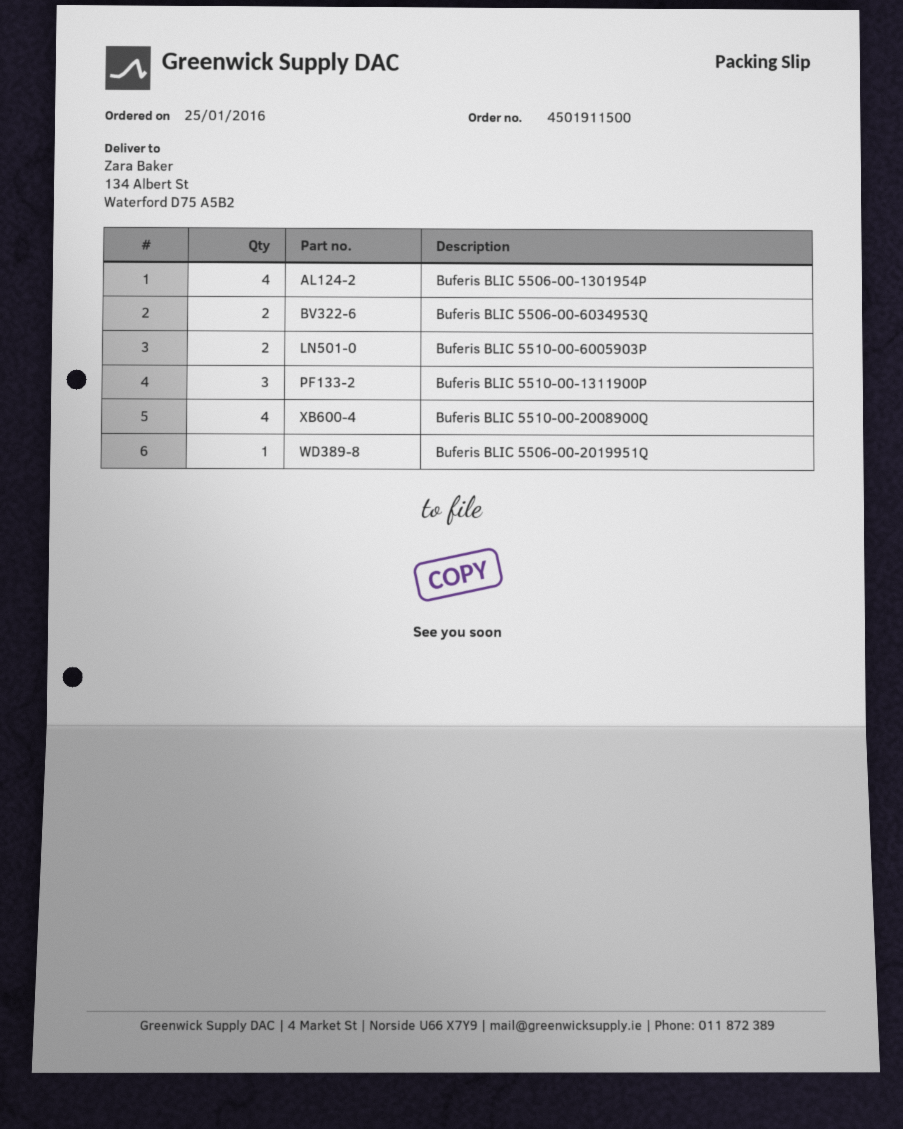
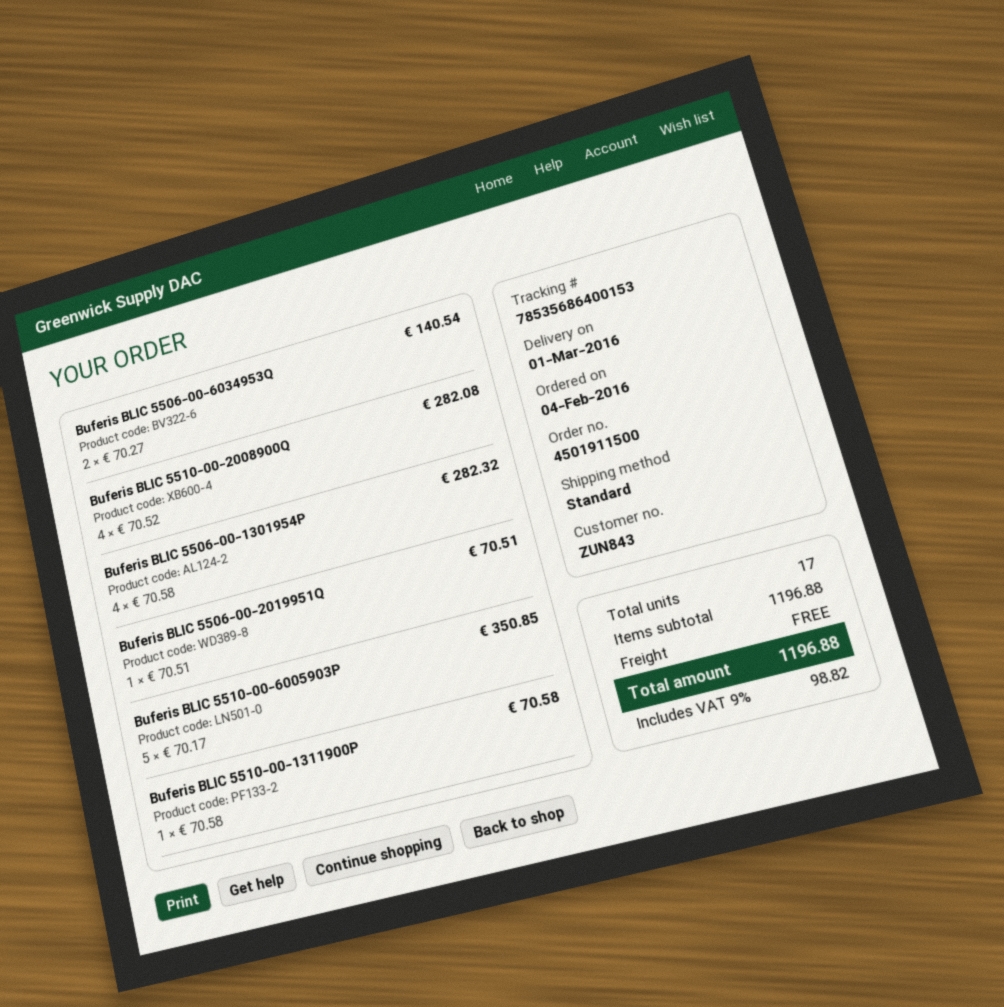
order date: 2016-01-25 -> 2016-02-04
Buferis BLIC 5510-00-6005903P: 2 -> 5
Buferis BLIC 5510-00-1311900P: 3 -> 1

